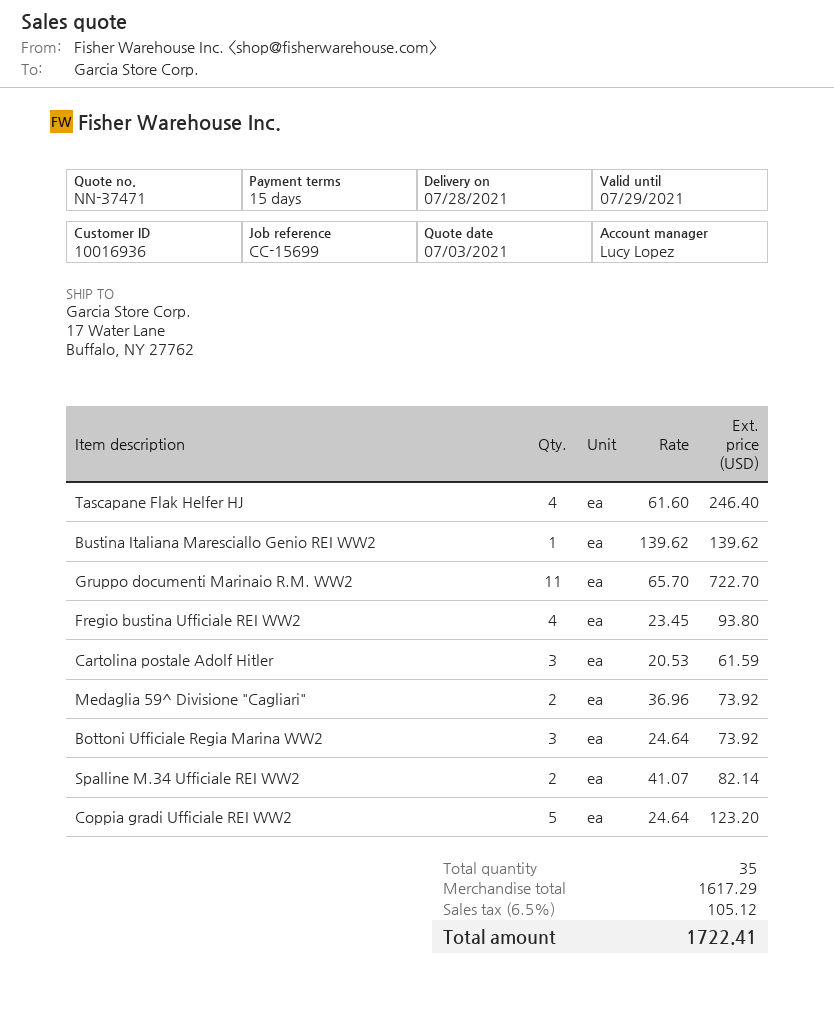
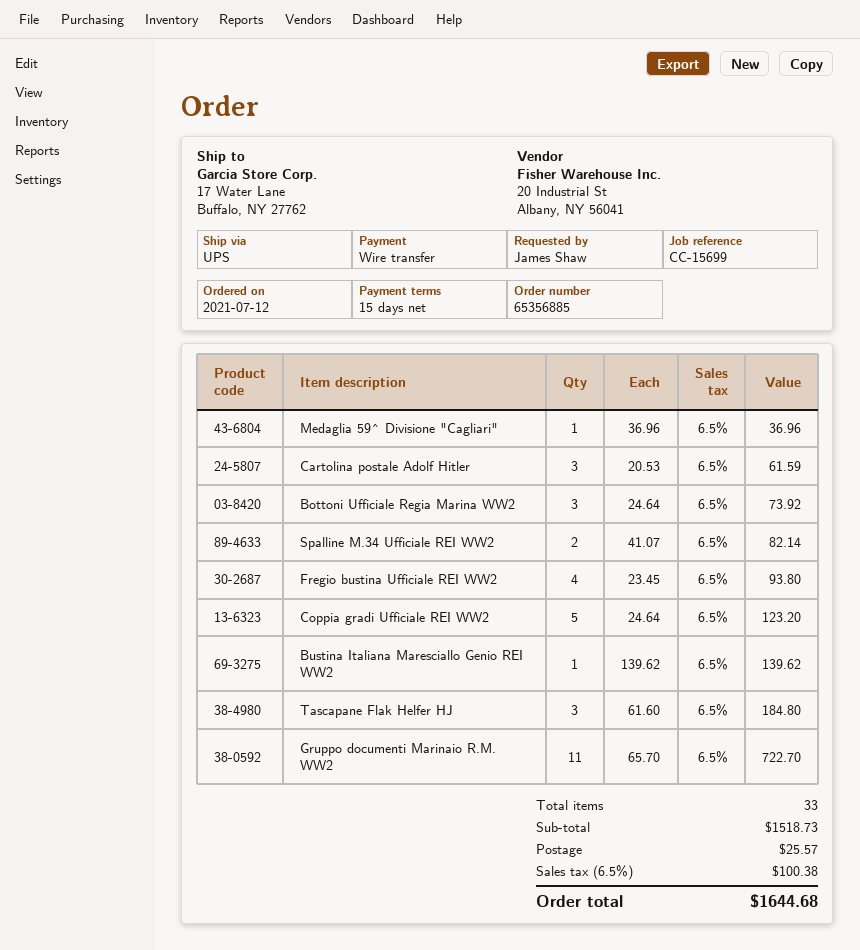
Tascapane Flak Helfer HJ: 4 x 61.60 = 246.40 -> 3 x 61.60 = 184.80
Medaglia 59^ Divisione "Cagliari": 2 x 36.96 = 73.92 -> 1 x 36.96 = 36.96
total quantity: 35 -> 33
subtotal: 1617.29 -> 1518.73
shipping: none -> 25.57
tax: 6.5% = 105.12 -> 6.5% = 100.38
total: 1722.41 -> 1644.68

